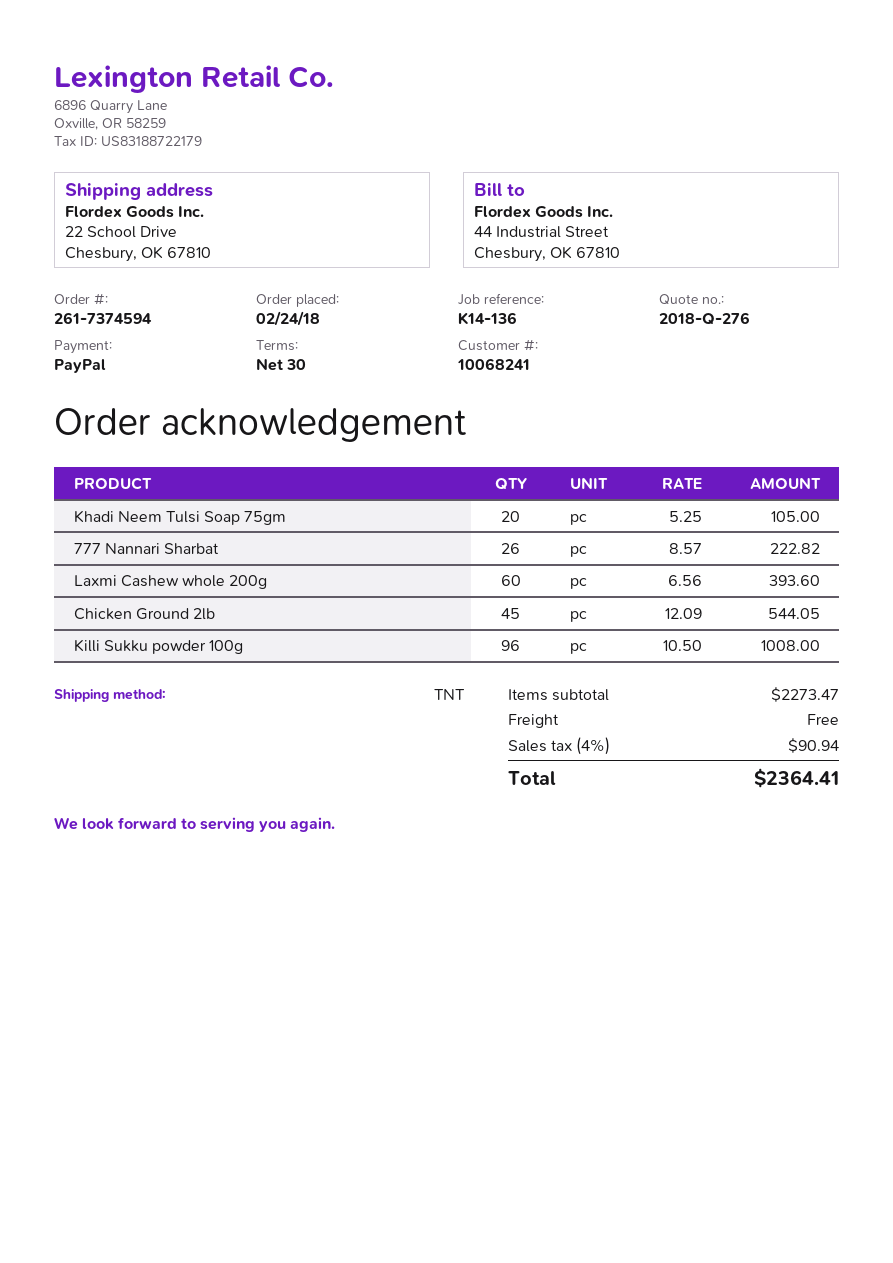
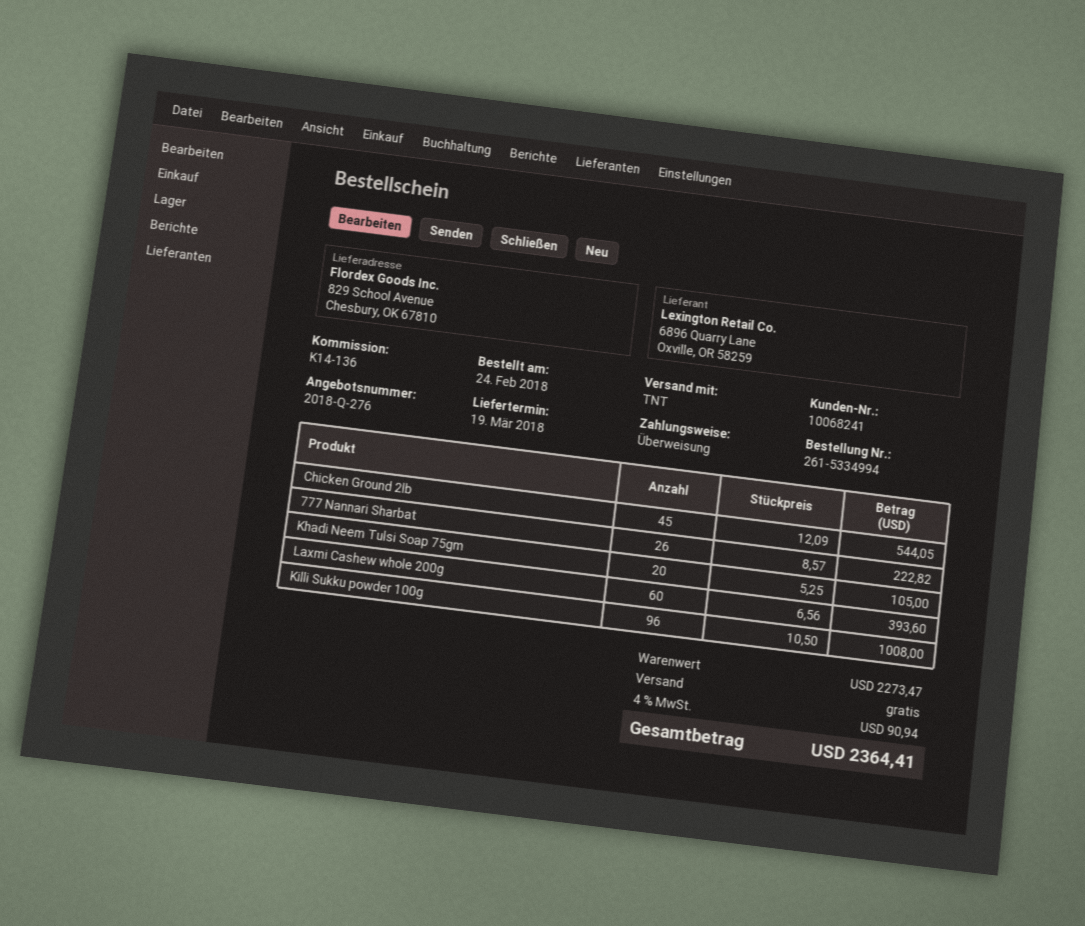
order number: 261-7374594 -> 261-5334994
payment method: PayPal -> bank transfer
ship to: 22 School Drive, Chesbury, OK 67810 -> 829 School Avenue, Chesbury, OK 67810

